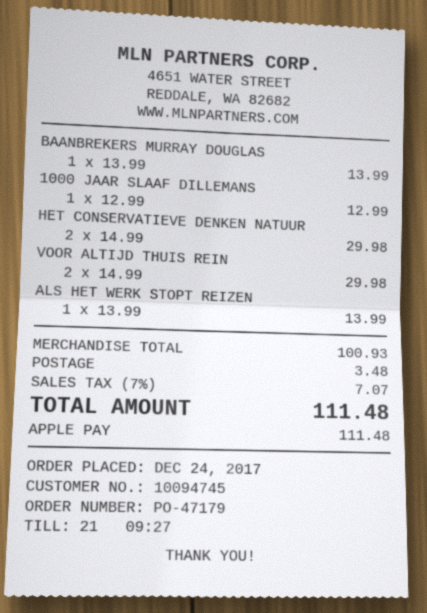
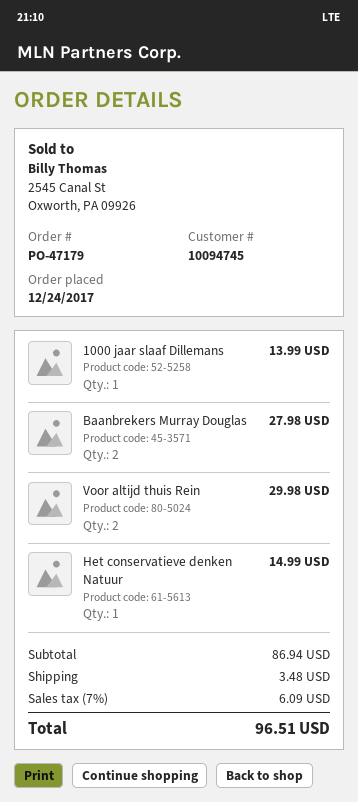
BAANBREKERS MURRAY DOUGLAS: 1 for 13.99 -> 2 for 27.98
1000 JAAR SLAAF DILLEMANS: 1 for 12.99 -> 1 for 13.99
HET CONSERVATIEVE DENKEN NATUUR: 2 for 29.98 -> 1 for 14.99
ALS HET WERK STOPT REIZEN: 1 for 13.99 -> none
subtotal: 100.93 -> 86.94
tax: 7% = 7.07 -> 7% = 6.09
total: 111.48 -> 96.51

